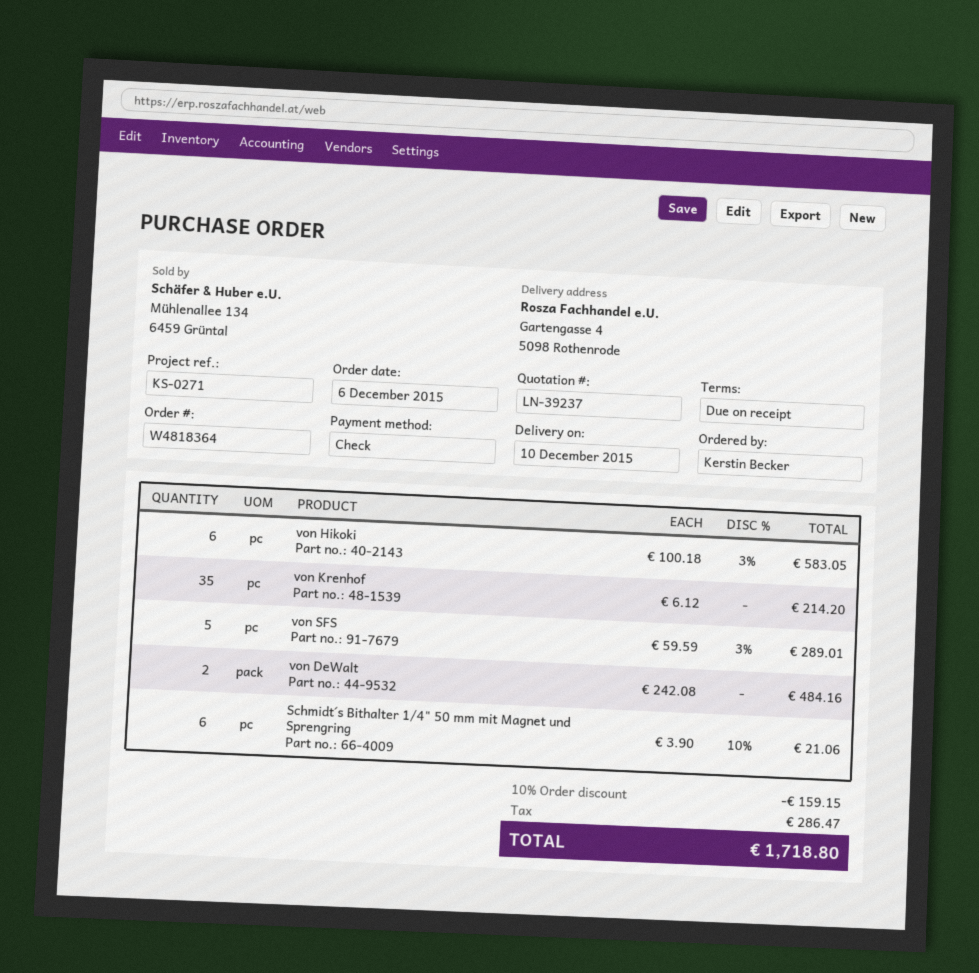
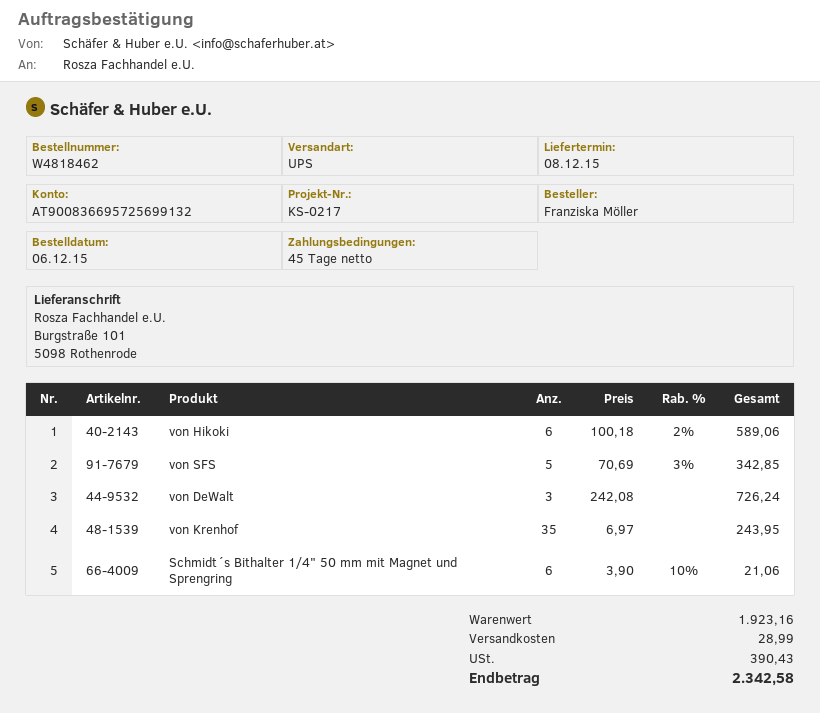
order number: W4818364 -> W4818462
delivery date: 2015-12-10 -> 2015-12-08
payment terms: on receipt -> 45 days
reference: KS-0271 -> KS-0217
ordered by: Kerstin Becker -> Franziska Möller
ship to: Gartengasse 4, 5098 Rothenrode -> Burgstraße 101, 5098 Rothenrode
von Hikoki: 6 x 100.18 - 3% = 583.05 -> 6 x 100.18 - 2% = 589.06
von Krenhof: 35 x 6.12 = 214.20 -> 35 x 6.97 = 243.95
von SFS: 5 x 59.59 - 3% = 289.01 -> 5 x 70.69 - 3% = 342.85
von DeWalt: 2 x 242.08 = 484.16 -> 3 x 242.08 = 726.24
discount: 10% = 159.15 -> none
shipping: none -> 28.99
tax: 286.47 -> 390.43
total: 1718.80 -> 2342.58

